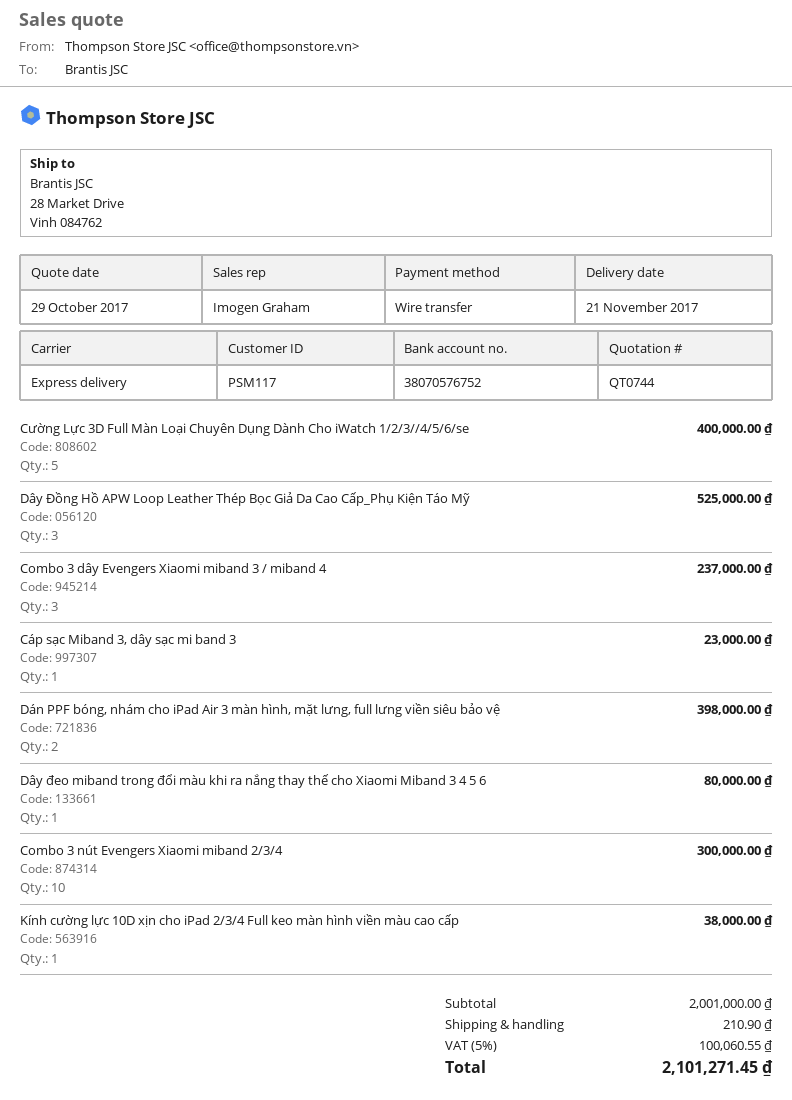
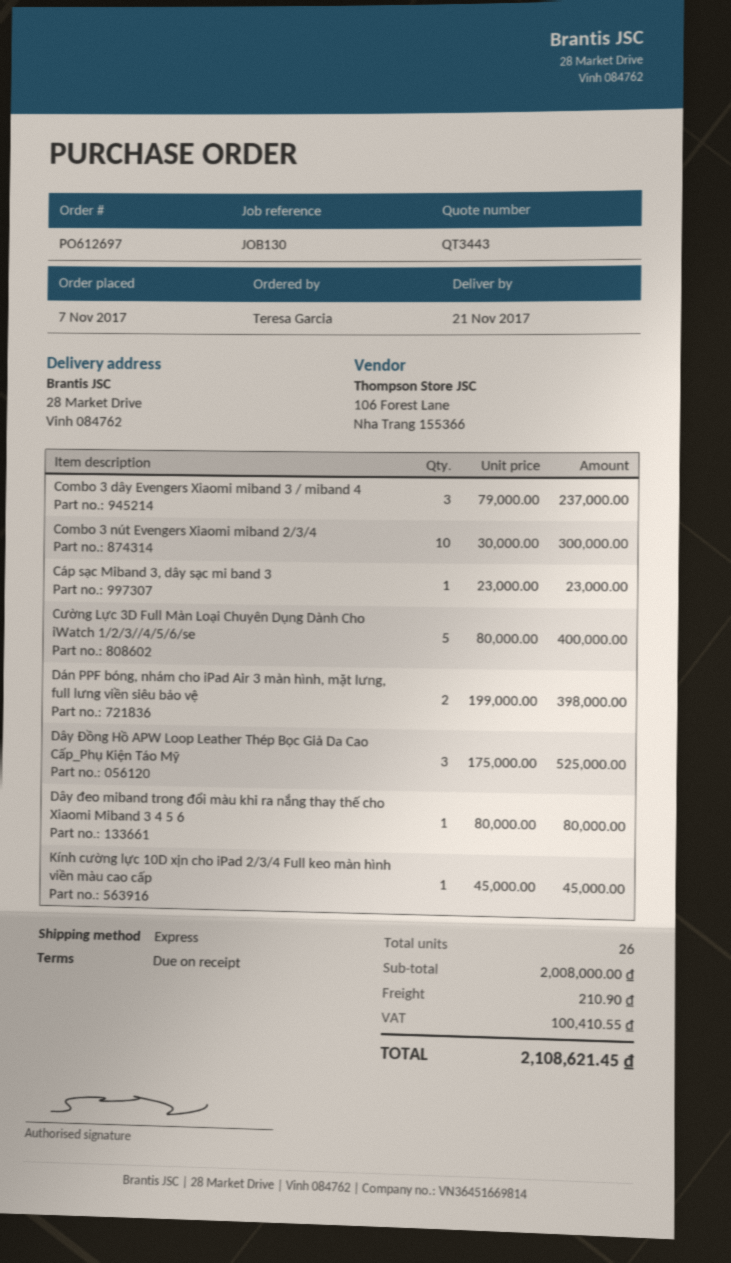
quote number: QT0744 -> QT3443
Kính cường lực 10D xịn cho iPad 2/3/4 Full keo màn hình viền màu cao cấp: 1 for 38000.00 -> 1 for 45000.00
subtotal: 2001000.00 -> 2008000.00
tax: 100060.55 -> 100410.55
total: 2101271.45 -> 2108621.45

